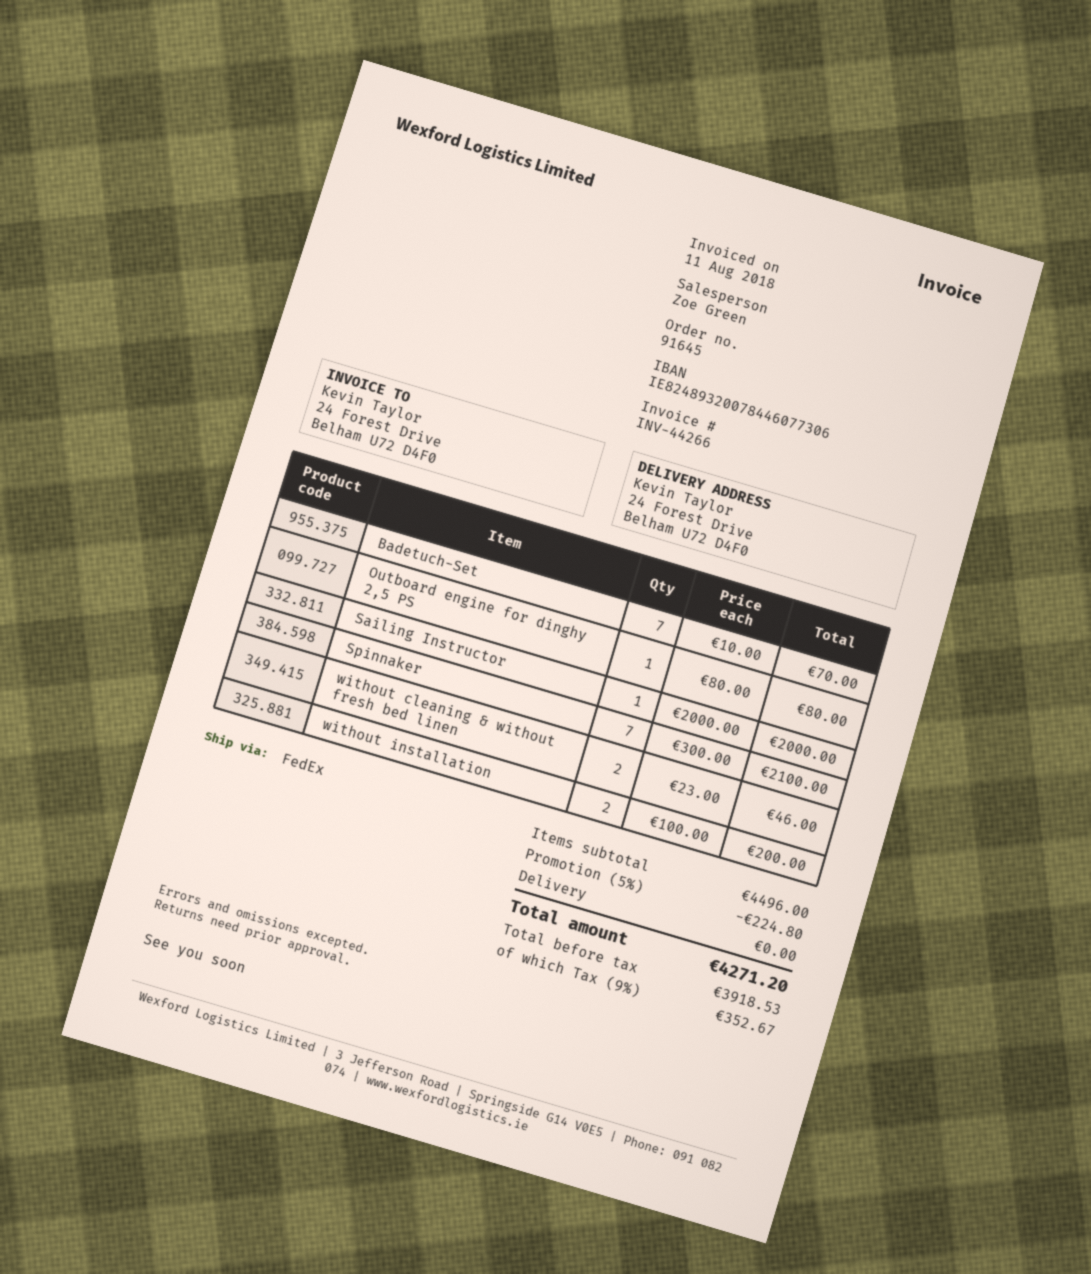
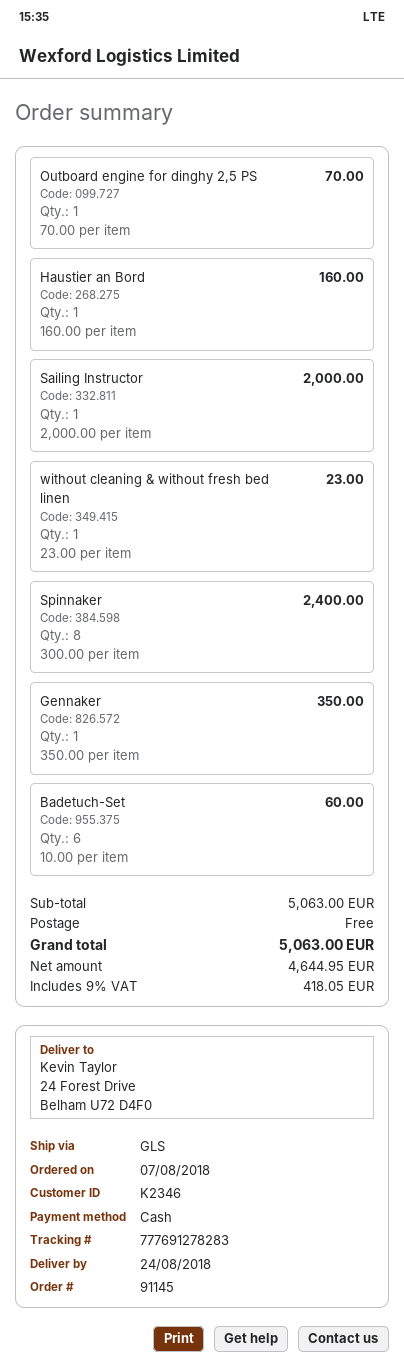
order number: 91645 -> 91145
shipping method: FedEx -> GLS
Badetuch-Set: 7 x 10.00 = 70.00 -> 6 x 10.00 = 60.00
Outboard engine for dinghy 2,5 PS: 1 x 80.00 = 80.00 -> 1 x 70.00 = 70.00
Spinnaker: 7 x 300.00 = 2100.00 -> 8 x 300.00 = 2400.00
without cleaning & without fresh bed linen: 2 x 23.00 = 46.00 -> 1 x 23.00 = 23.00
without installation: 2 x 100.00 = 200.00 -> none
Haustier an Bord: none -> 1 x 160.00 = 160.00
Gennaker: none -> 1 x 350.00 = 350.00
subtotal: 4496.00 -> 5063.00
discount: 5% = 224.80 -> none
net: 3918.53 -> 4644.95
tax: 9% = 352.67 -> 9% = 418.05
total: 4271.20 -> 5063.00

